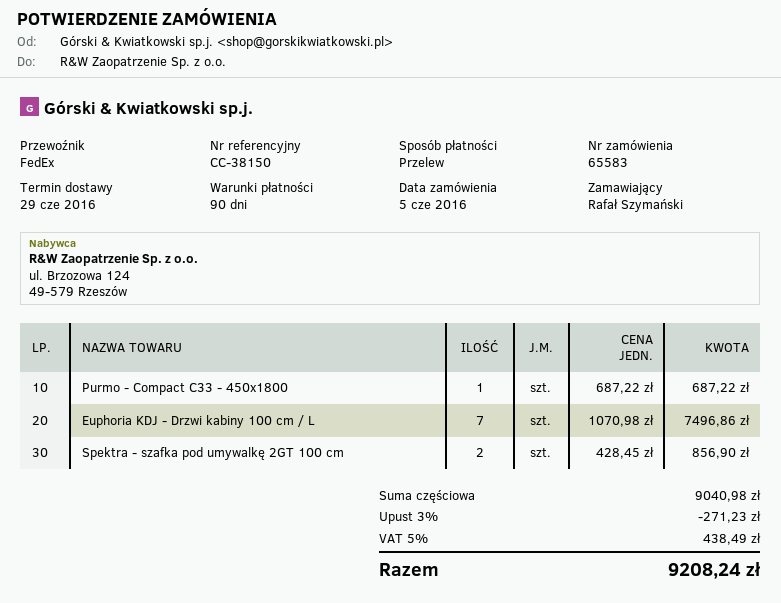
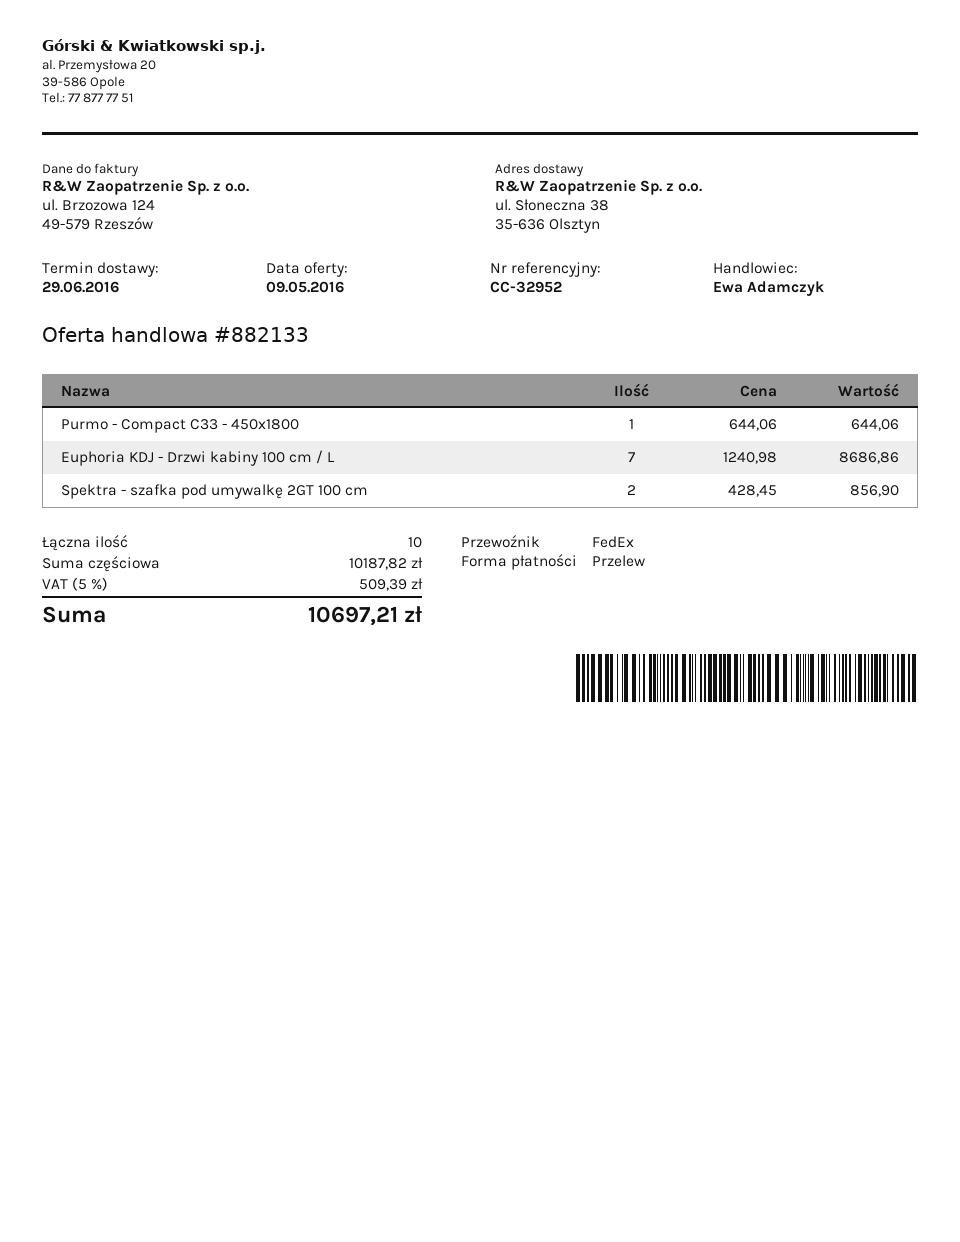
reference: CC-38150 -> CC-32952
Purmo - Compact C33 - 450x1800: 1 x 687.22 = 687.22 -> 1 x 644.06 = 644.06
Euphoria KDJ - Drzwi kabiny 100 cm / L: 7 x 1070.98 = 7496.86 -> 7 x 1240.98 = 8686.86
subtotal: 9040.98 -> 10187.82
discount: 3% = 271.23 -> none
tax: 5% = 438.49 -> 5% = 509.39
total: 9208.24 -> 10697.21

